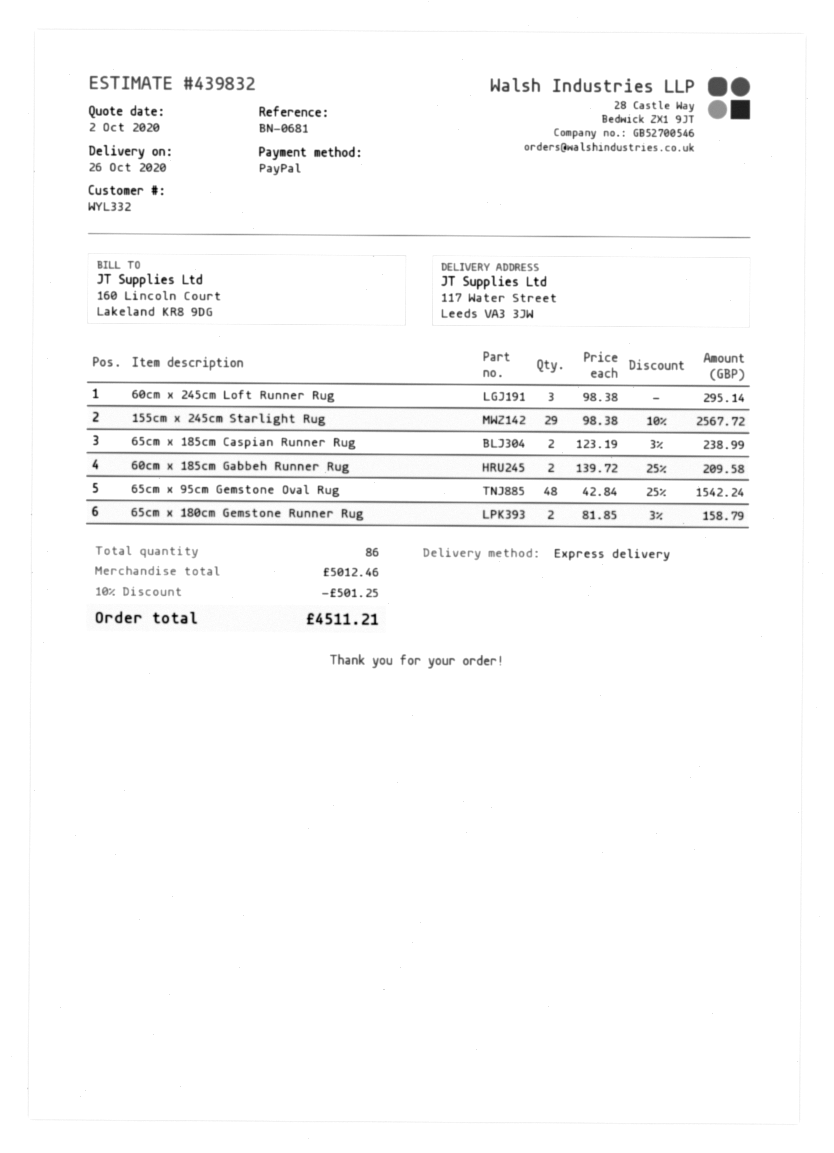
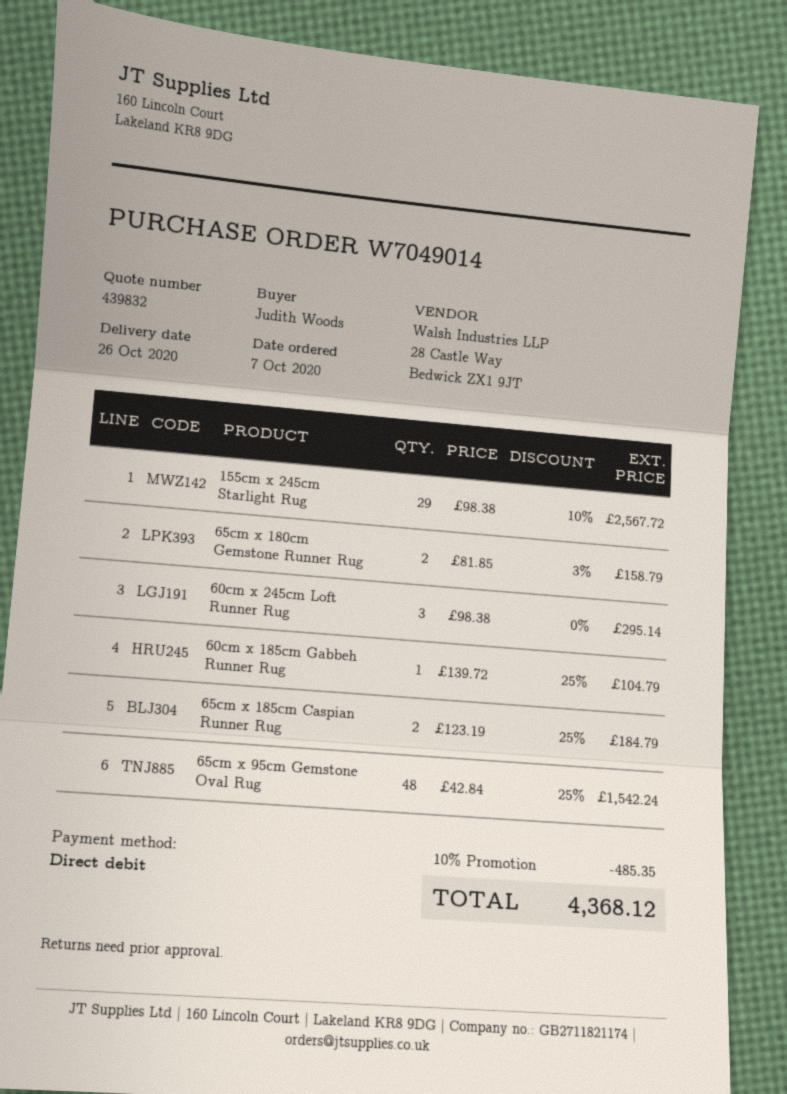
payment method: PayPal -> direct debit
65cm x 185cm Caspian Runner Rug: 2 x 123.19 - 3% = 238.99 -> 2 x 123.19 - 25% = 184.79
60cm x 185cm Gabbeh Runner Rug: 2 x 139.72 - 25% = 209.58 -> 1 x 139.72 - 25% = 104.79
discount: 10% = 501.25 -> 10% = 485.35
total: 4511.21 -> 4368.12

